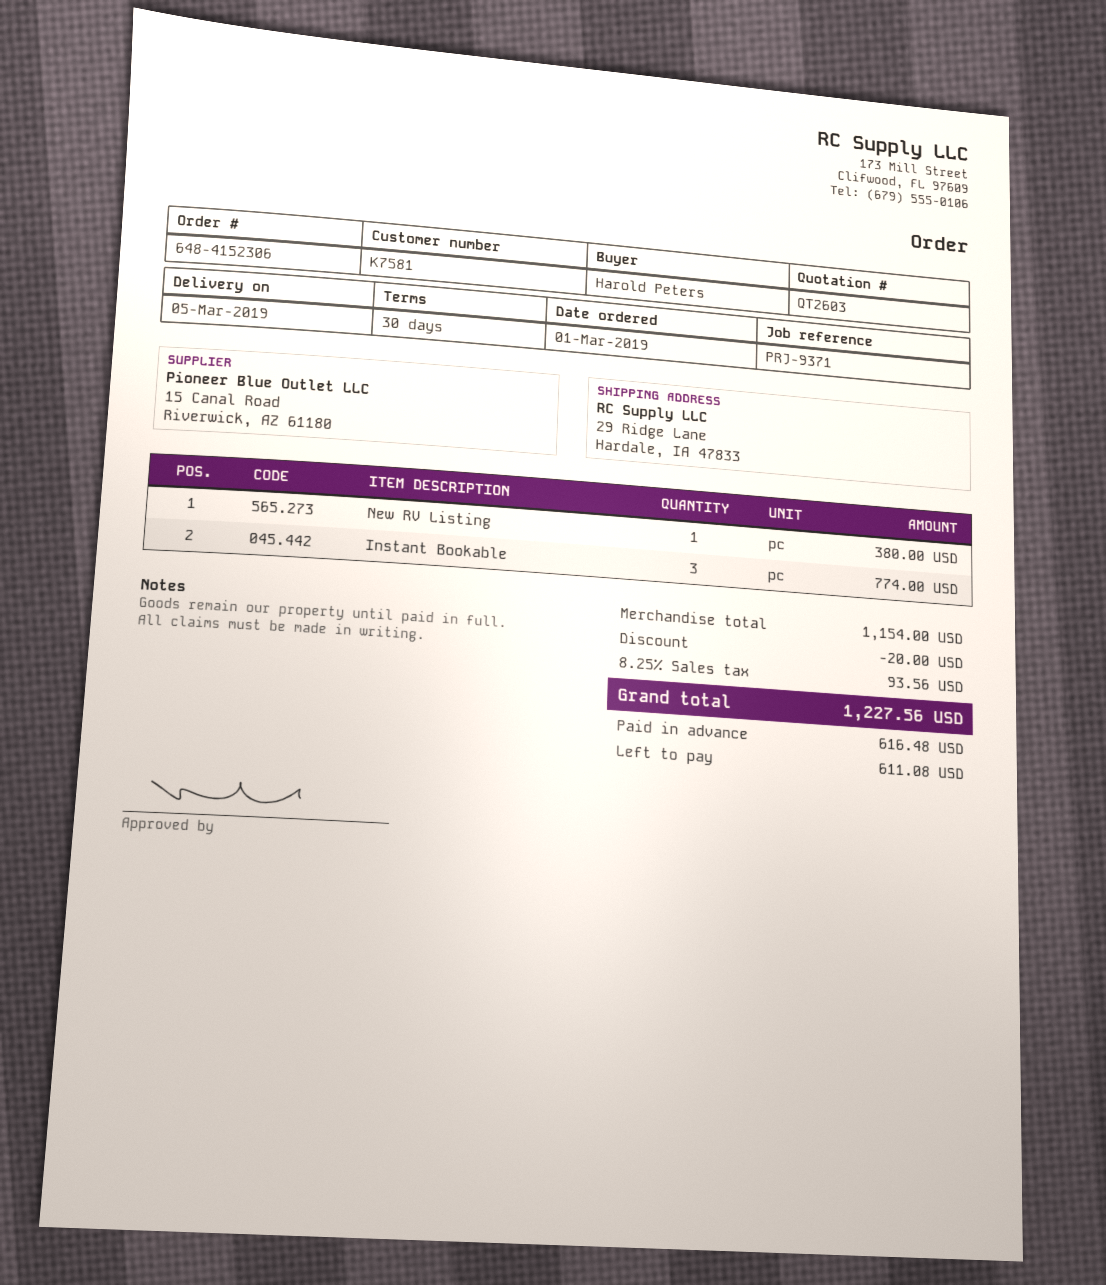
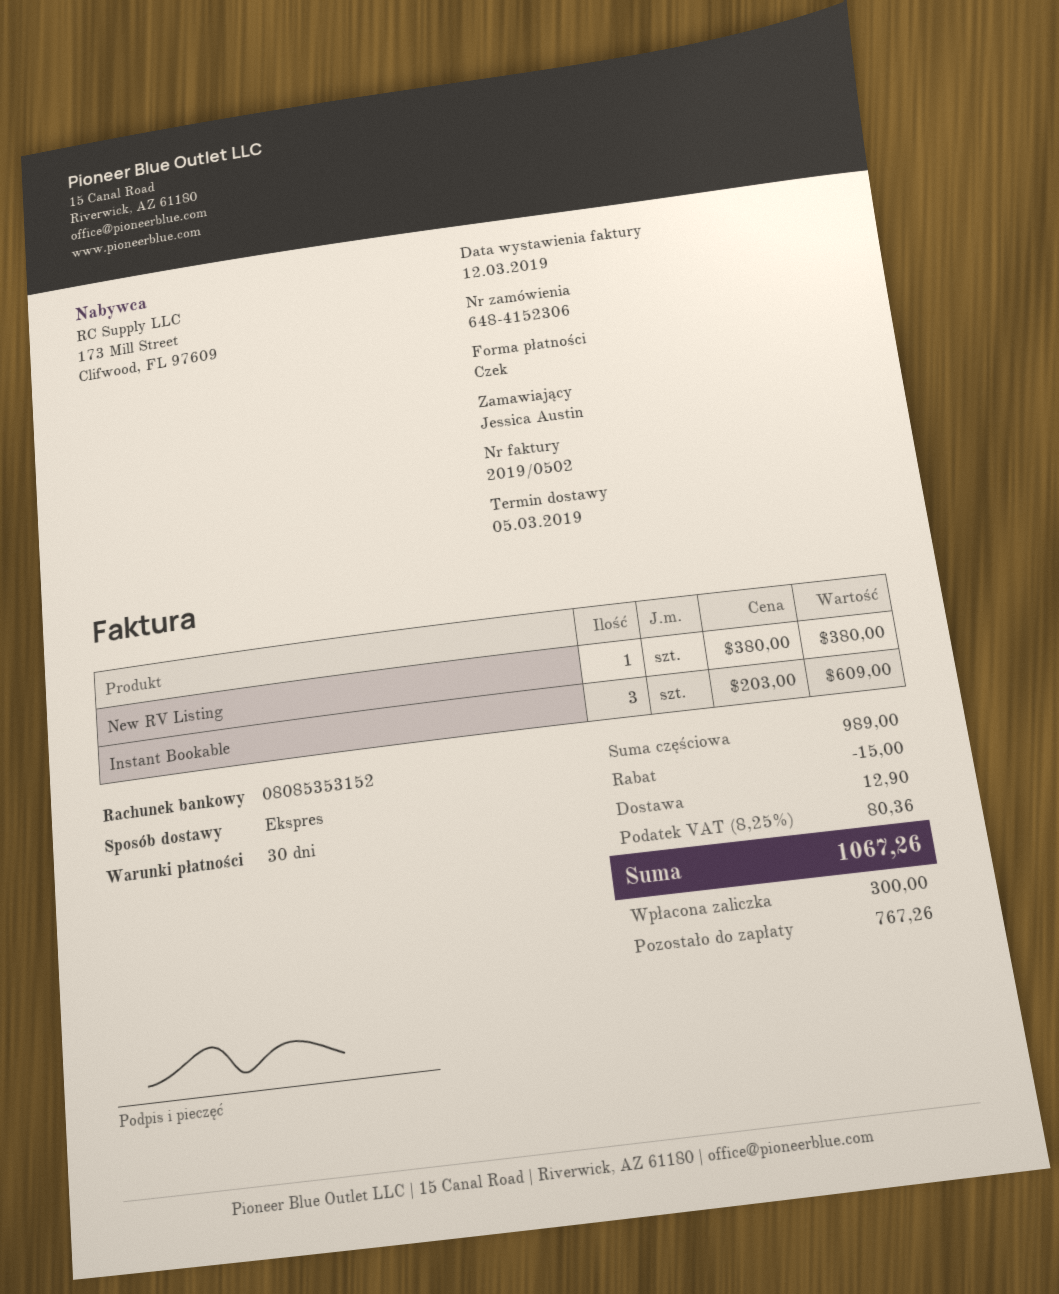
ordered by: Harold Peters -> Jessica Austin
Instant Bookable: 3 for 774.00 -> 3 for 609.00
subtotal: 1154.00 -> 989.00
discount: 20.00 -> 15.00
shipping: none -> 12.90
tax: 8.25% = 93.56 -> 8.25% = 80.36
total: 1227.56 -> 1067.26
deposit: 616.48 -> 300.00
balance: 611.08 -> 767.26

